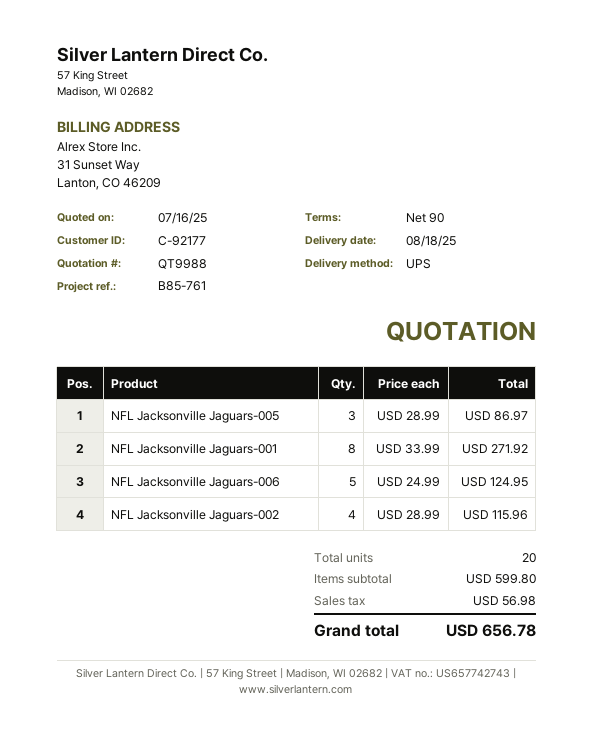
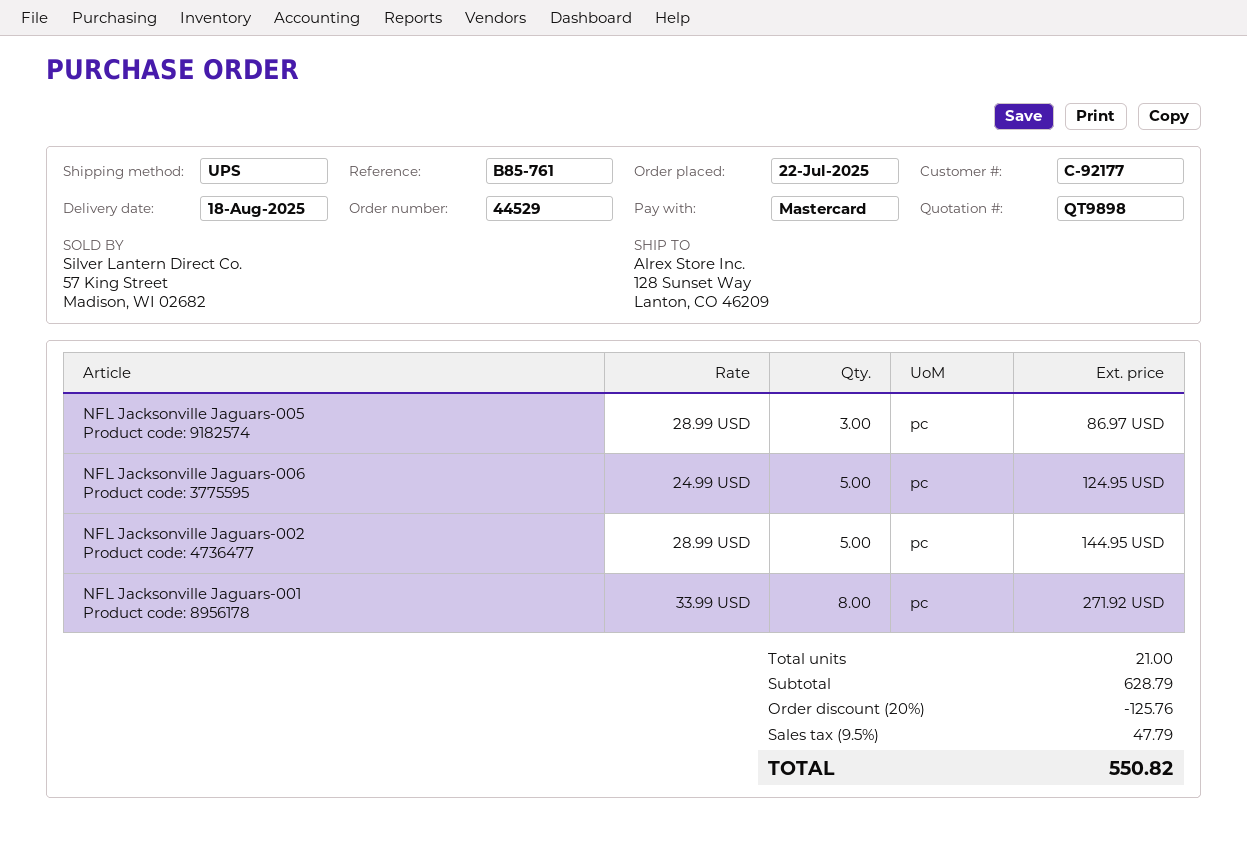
quote number: QT9988 -> QT9898
NFL Jacksonville Jaguars-002: 4 x 28.99 = 115.96 -> 5 x 28.99 = 144.95
total quantity: 20 -> 21
subtotal: 599.80 -> 628.79
discount: none -> 20% = 125.76
tax: 56.98 -> 47.79
total: 656.78 -> 550.82

